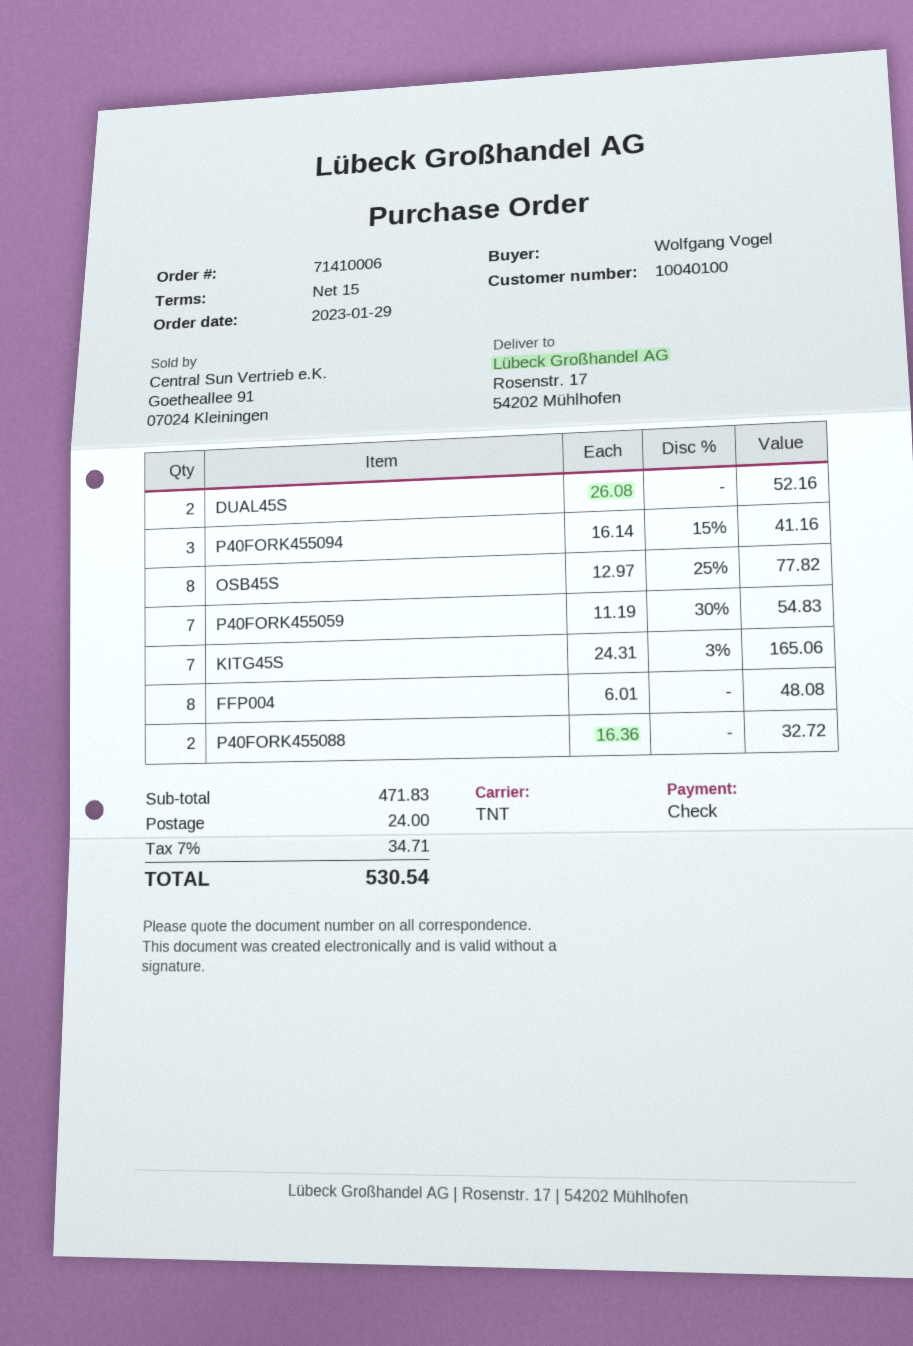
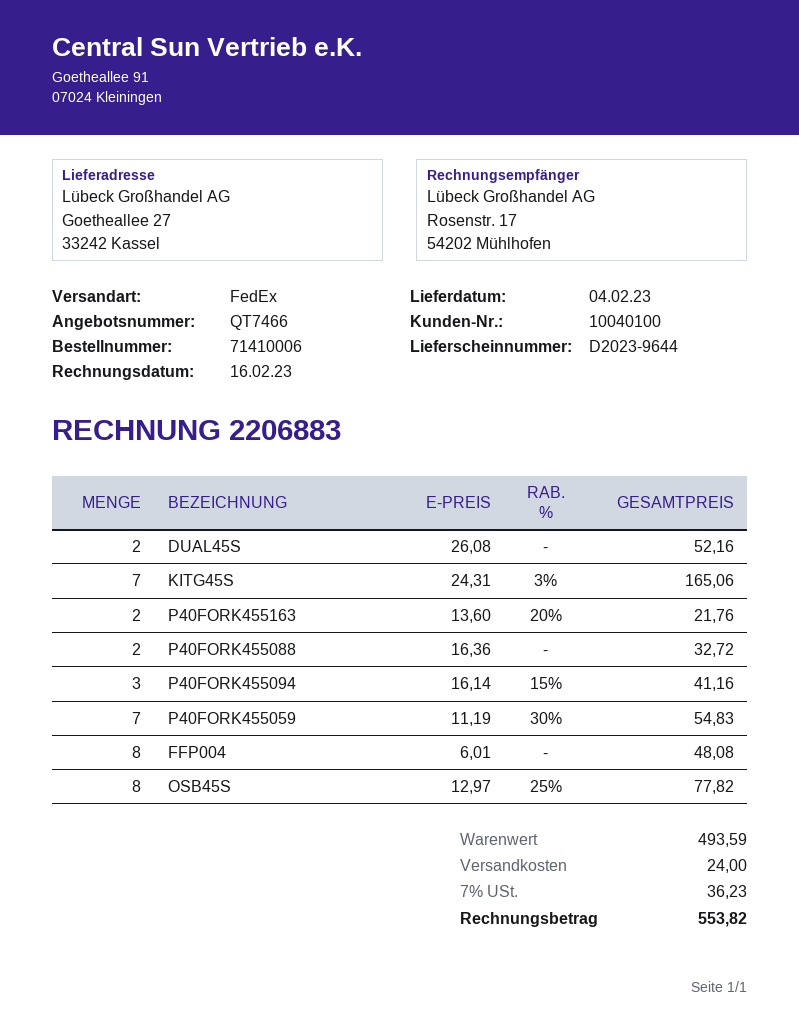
shipping method: TNT -> FedEx
ship to: Rosenstr. 17, 54202 Mühlhofen -> Goetheallee 27, 33242 Kassel
P40FORK455163: none -> 2 x 13.60 - 20% = 21.76
subtotal: 471.83 -> 493.59
tax: 7% = 34.71 -> 7% = 36.23
total: 530.54 -> 553.82

